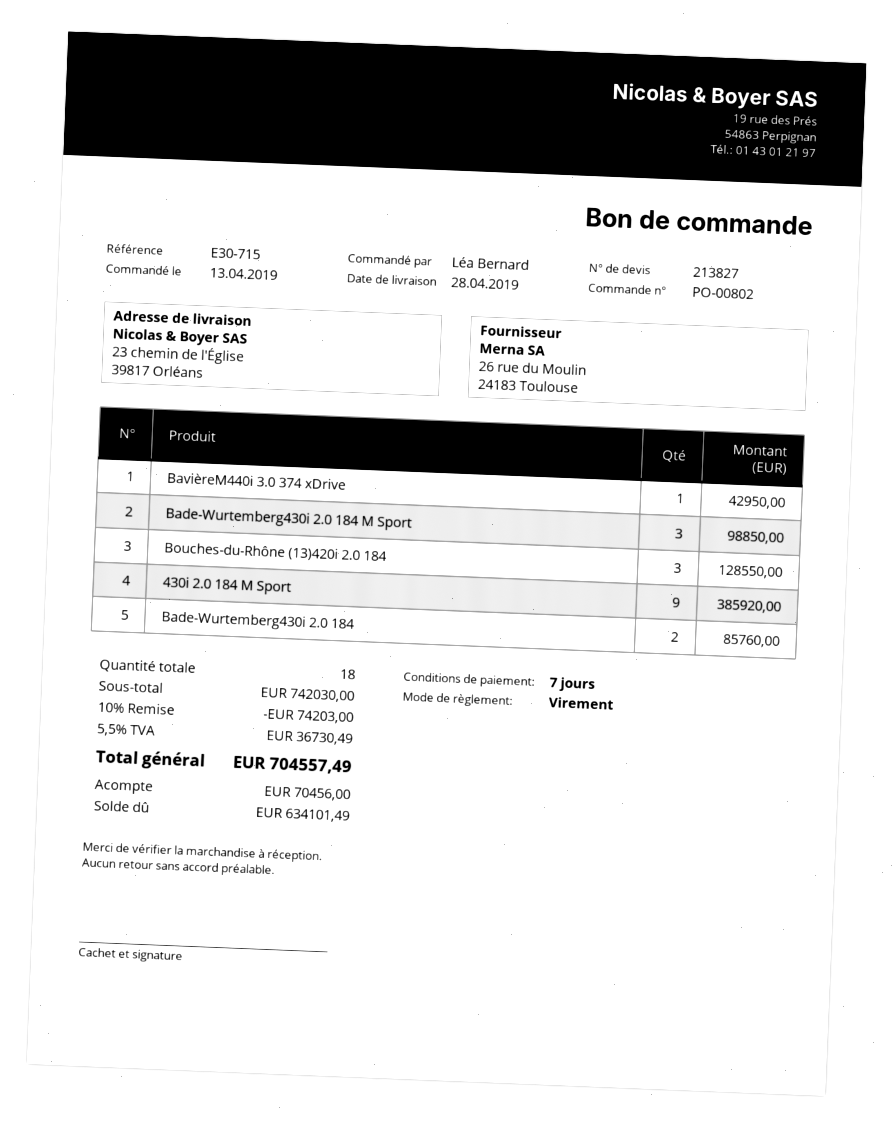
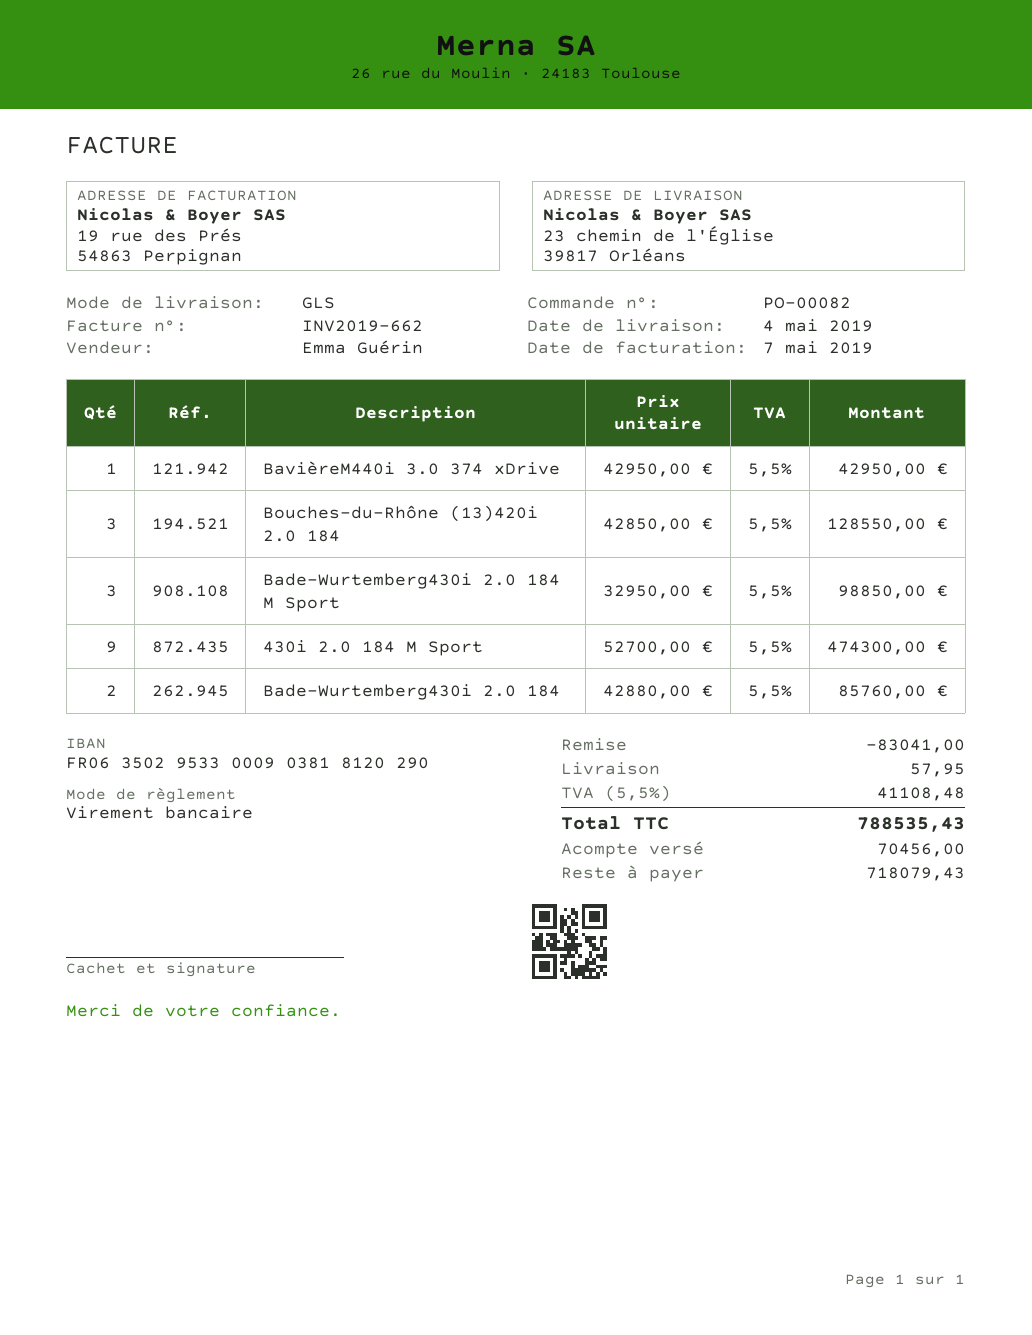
order number: PO-00802 -> PO-00082
delivery date: 2019-04-28 -> 2019-05-04
430i 2.0 184 M Sport: 9 for 385920.00 -> 9 for 474300.00
discount: 74203.00 -> 83041.00
shipping: none -> 57.95
tax: 5.5% = 36730.49 -> 5.5% = 41108.48
total: 704557.49 -> 788535.43
balance: 634101.49 -> 718079.43

